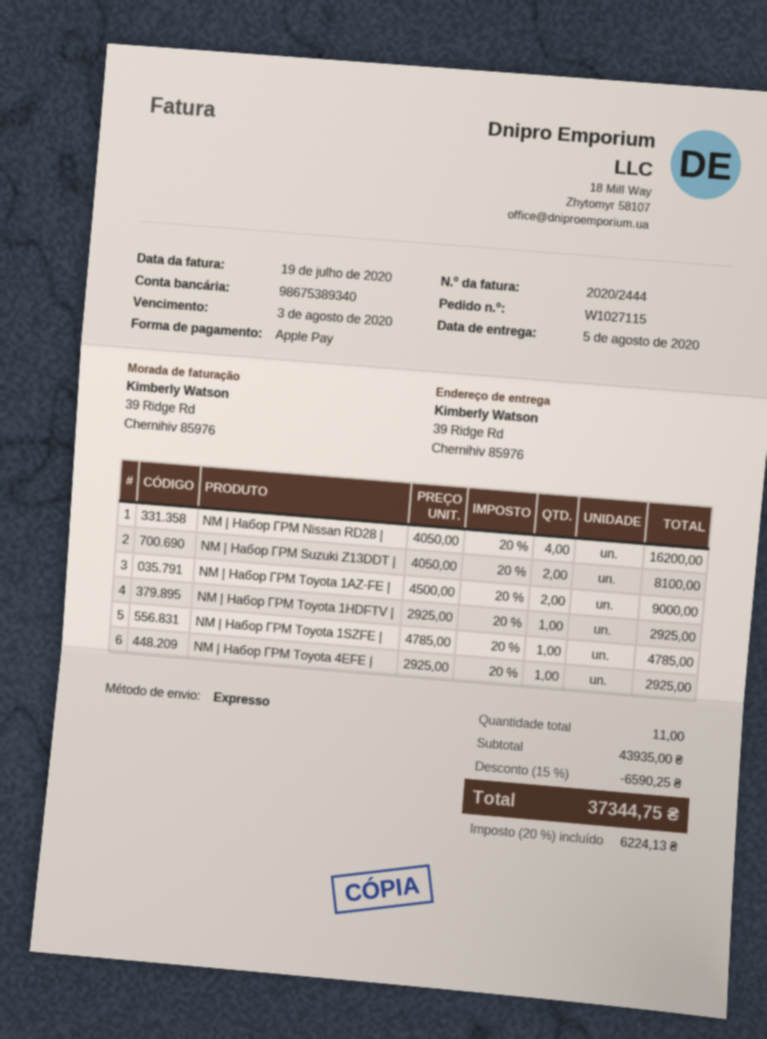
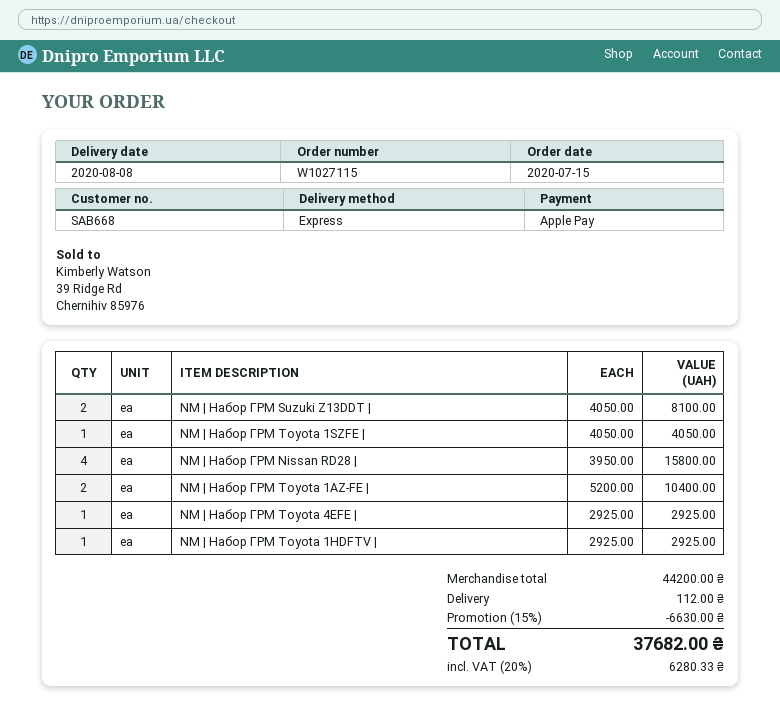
delivery date: 2020-08-05 -> 2020-08-08
NM | Набор ГРМ Nissan RD28 |: 4 x 4050.00 = 16200.00 -> 4 x 3950.00 = 15800.00
NM | Набор ГРМ Toyota 1AZ-FE |: 2 x 4500.00 = 9000.00 -> 2 x 5200.00 = 10400.00
NM | Набор ГРМ Toyota 1SZFE |: 1 x 4785.00 = 4785.00 -> 1 x 4050.00 = 4050.00
subtotal: 43935.00 -> 44200.00
discount: 15% = 6590.25 -> 15% = 6630.00
shipping: none -> 112.00
tax: 20% = 6224.13 -> 20% = 6280.33
total: 37344.75 -> 37682.00

